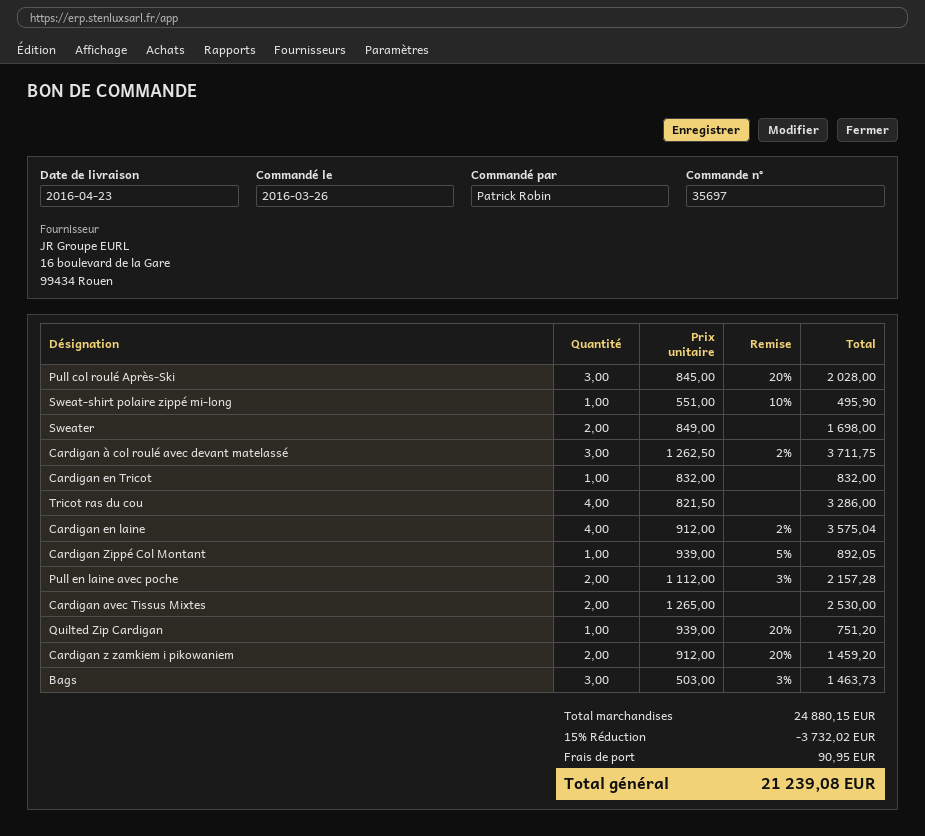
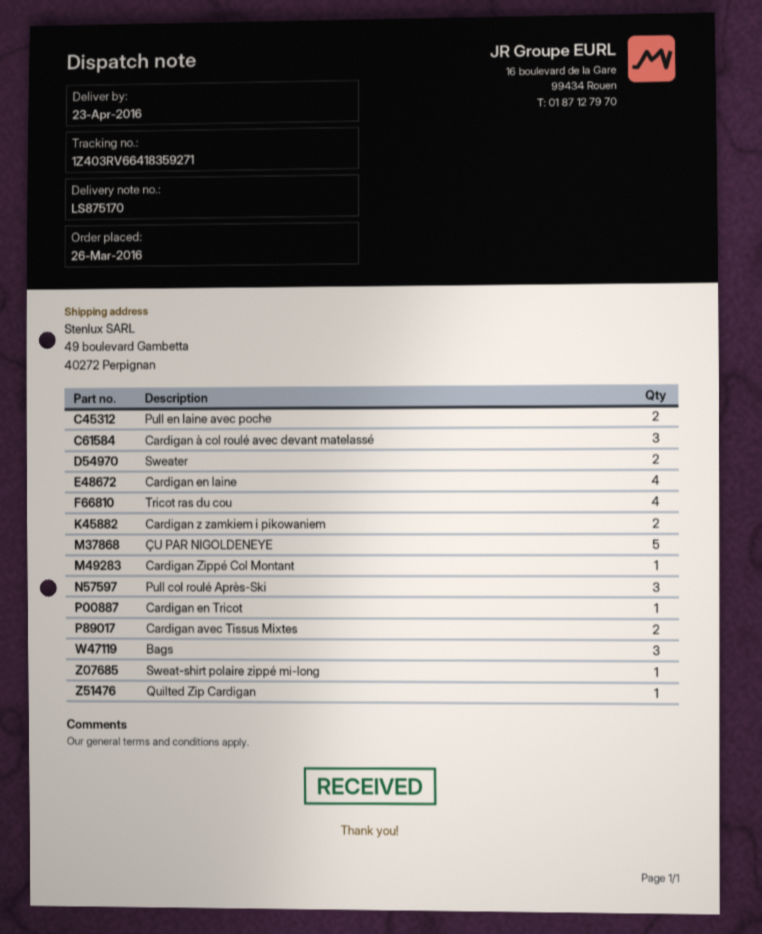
ÇU PAR NIGOLDENEYE: none -> 5

